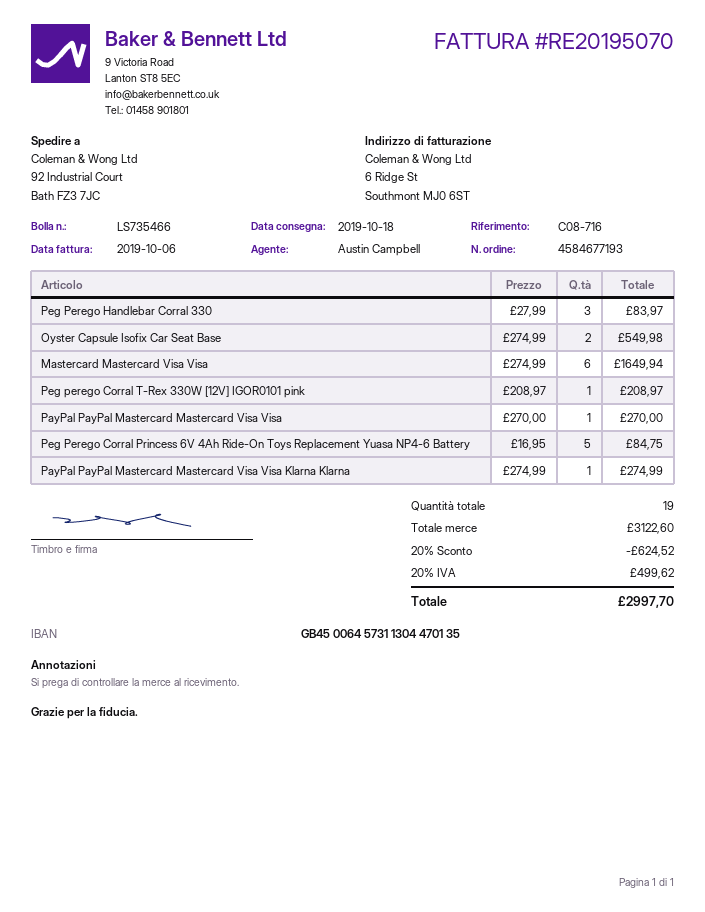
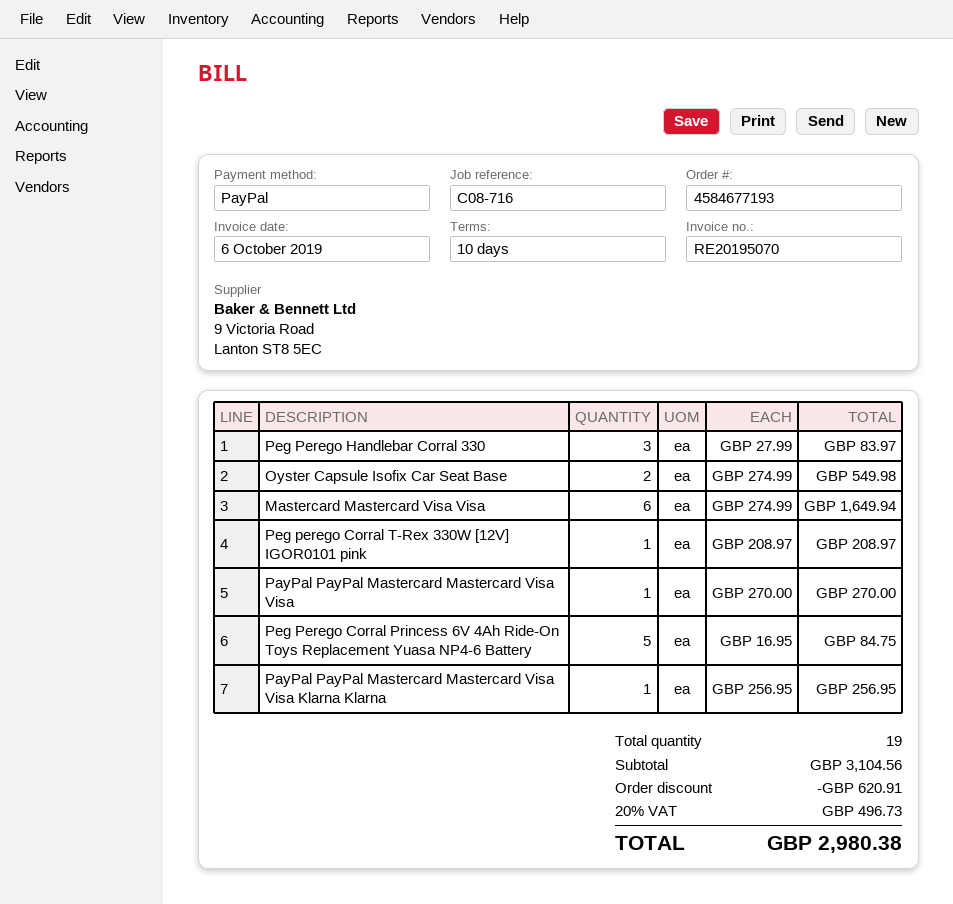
PayPal PayPal Mastercard Mastercard Visa Visa Klarna Klarna: 1 x 274.99 = 274.99 -> 1 x 256.95 = 256.95
subtotal: 3122.60 -> 3104.56
discount: 624.52 -> 620.91
tax: 20% = 499.62 -> 20% = 496.73
total: 2997.70 -> 2980.38

